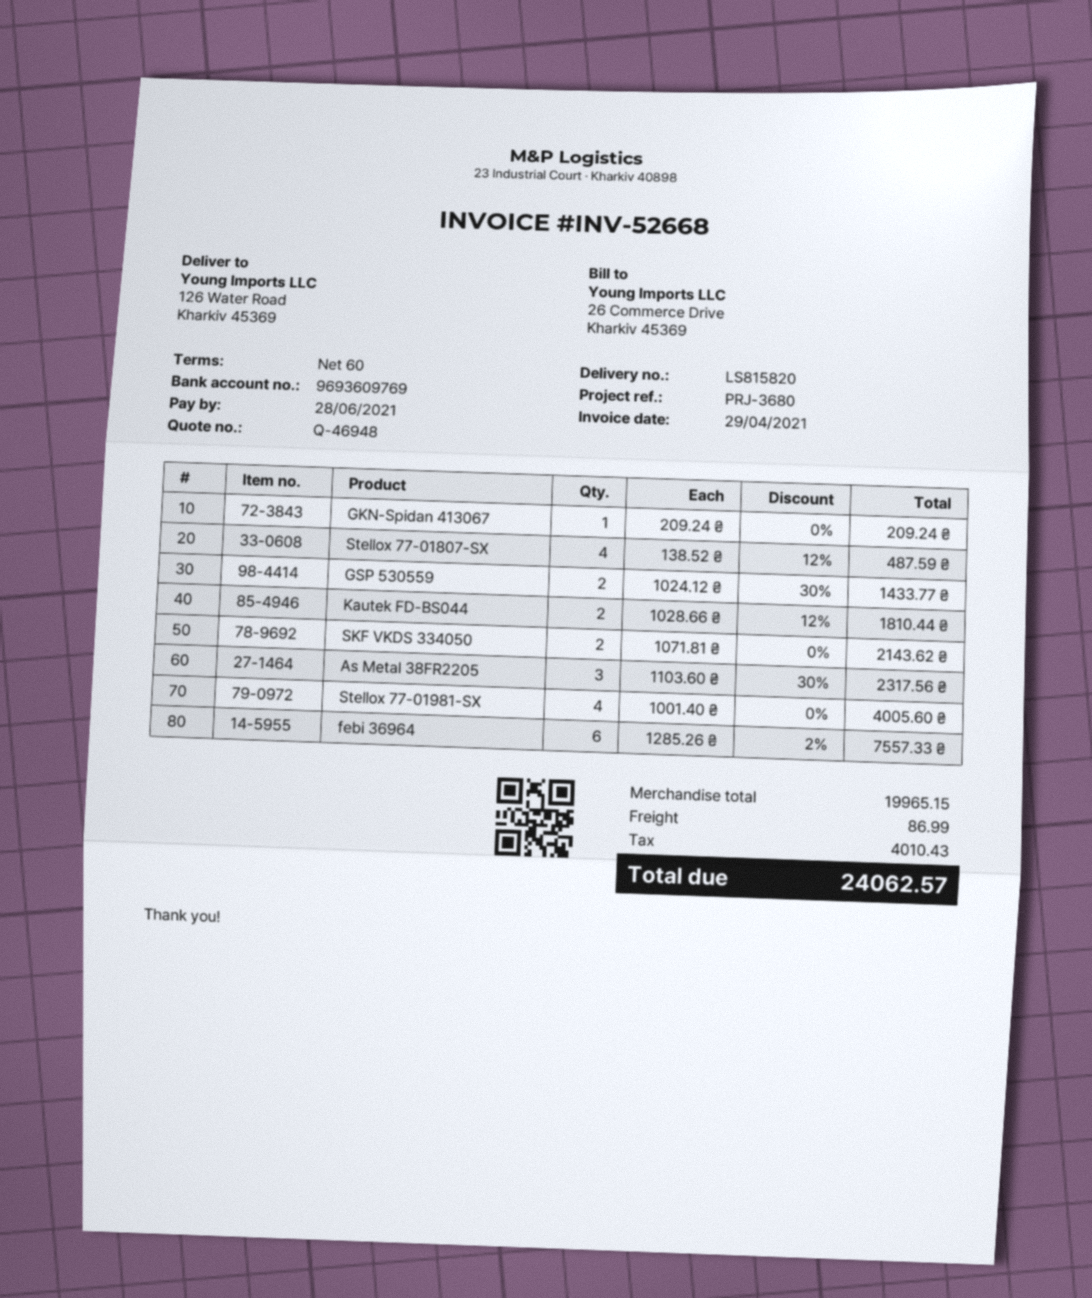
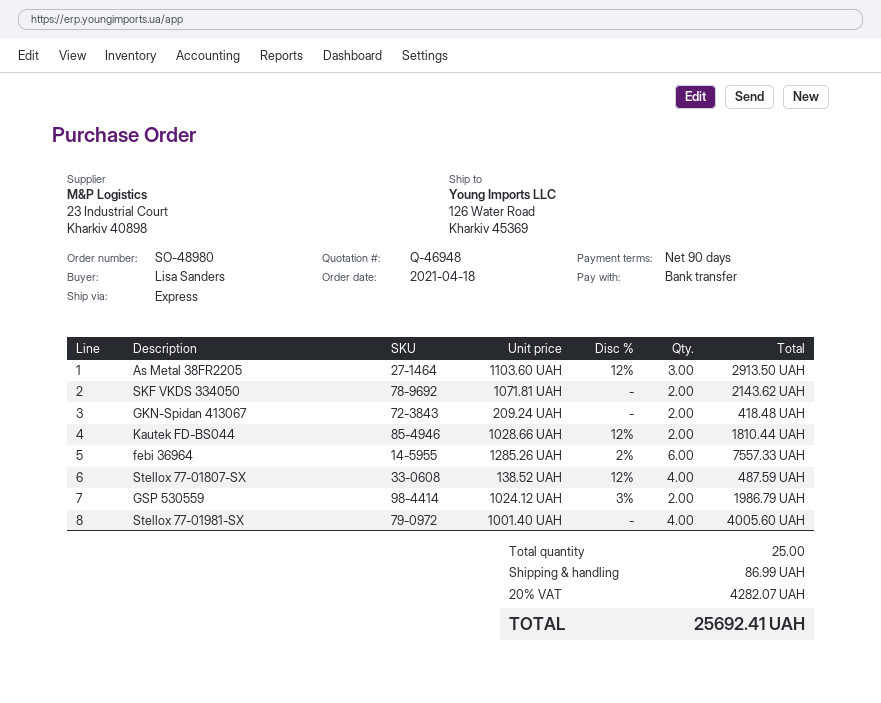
payment terms: 60 days -> 90 days
GKN-Spidan 413067: 1 x 209.24 = 209.24 -> 2 x 209.24 = 418.48
GSP 530559: 2 x 1024.12 - 30% = 1433.77 -> 2 x 1024.12 - 3% = 1986.79
As Metal 38FR2205: 3 x 1103.60 - 30% = 2317.56 -> 3 x 1103.60 - 12% = 2913.50
tax: 4010.43 -> 4282.07
total: 24062.57 -> 25692.41

